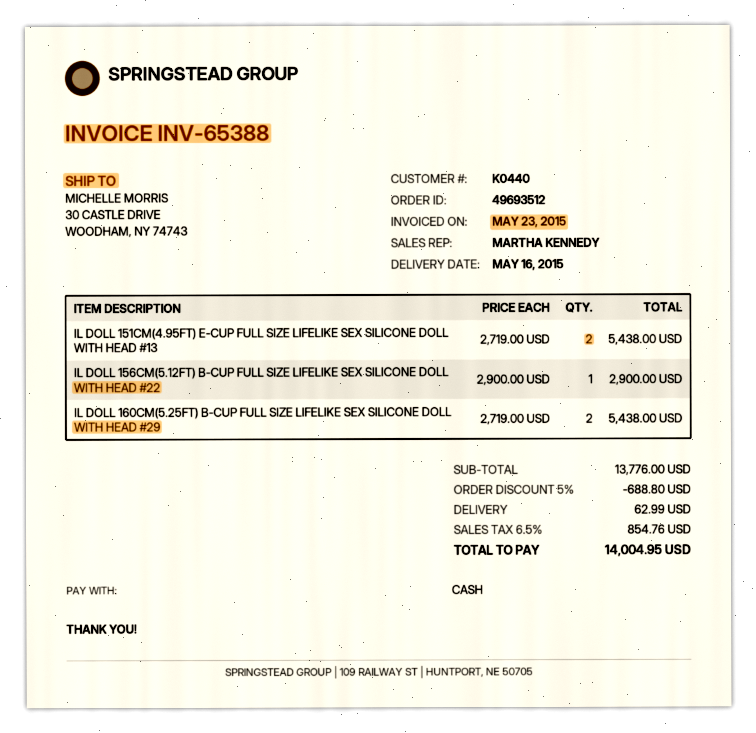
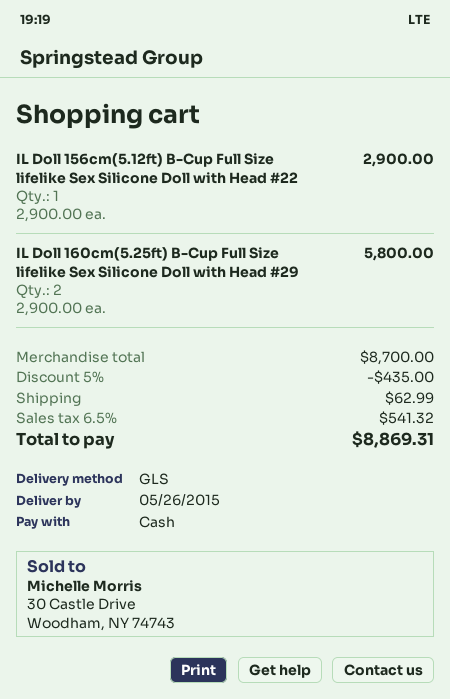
delivery date: 2015-05-16 -> 2015-05-26
IL DOLL 151CM(4.95FT) E-CUP FULL SIZE LIFELIKE SEX SILICONE DOLL WITH HEAD #13: 2 x 2719.00 = 5438.00 -> none
IL DOLL 160CM(5.25FT) B-CUP FULL SIZE LIFELIKE SEX SILICONE DOLL WITH HEAD #29: 2 x 2719.00 = 5438.00 -> 2 x 2900.00 = 5800.00
subtotal: 13776.00 -> 8700.00
discount: 5% = 688.80 -> 5% = 435.00
tax: 6.5% = 854.76 -> 6.5% = 541.32
total: 14004.95 -> 8869.31

